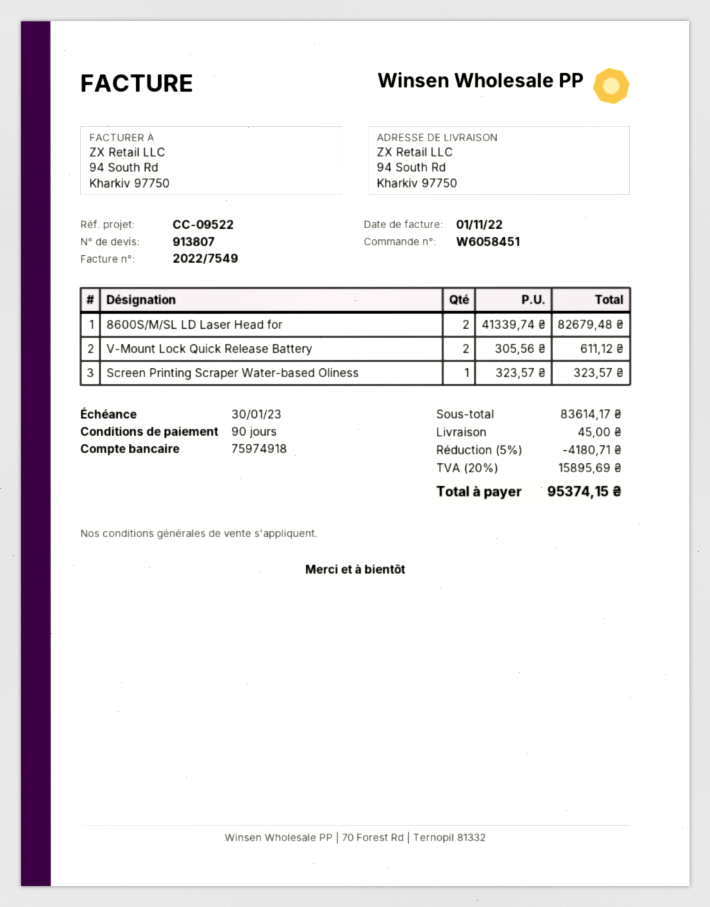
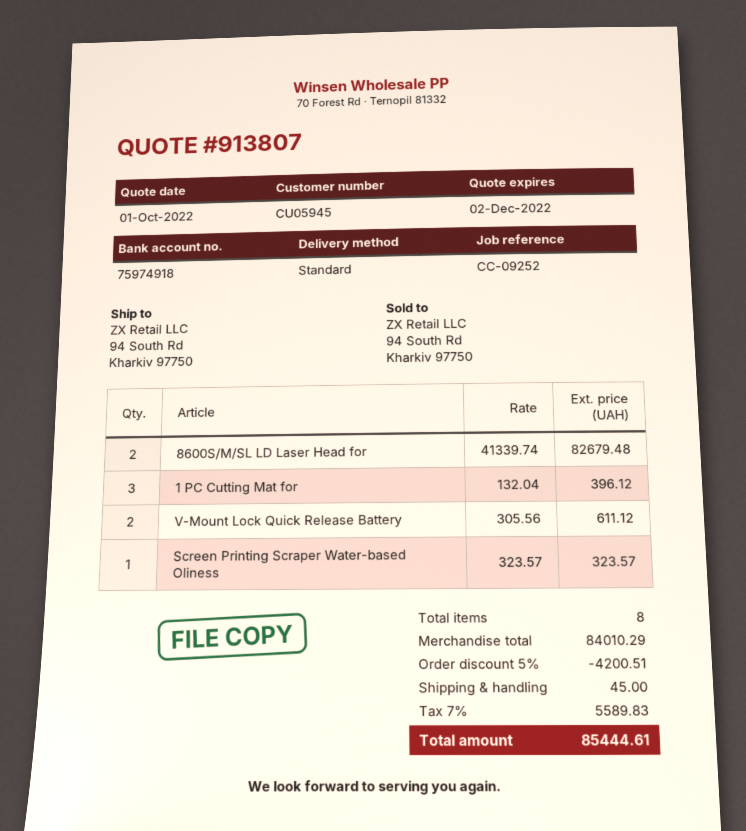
reference: CC-09522 -> CC-09252
1 PC Cutting Mat for: none -> 3 x 132.04 = 396.12
subtotal: 83614.17 -> 84010.29
discount: 5% = 4180.71 -> 5% = 4200.51
tax: 20% = 15895.69 -> 7% = 5589.83
total: 95374.15 -> 85444.61

